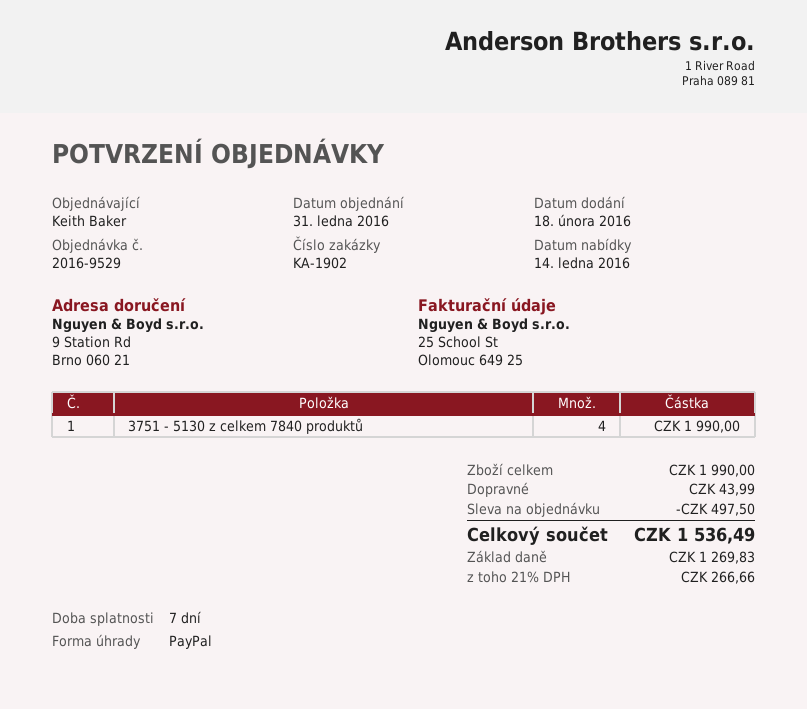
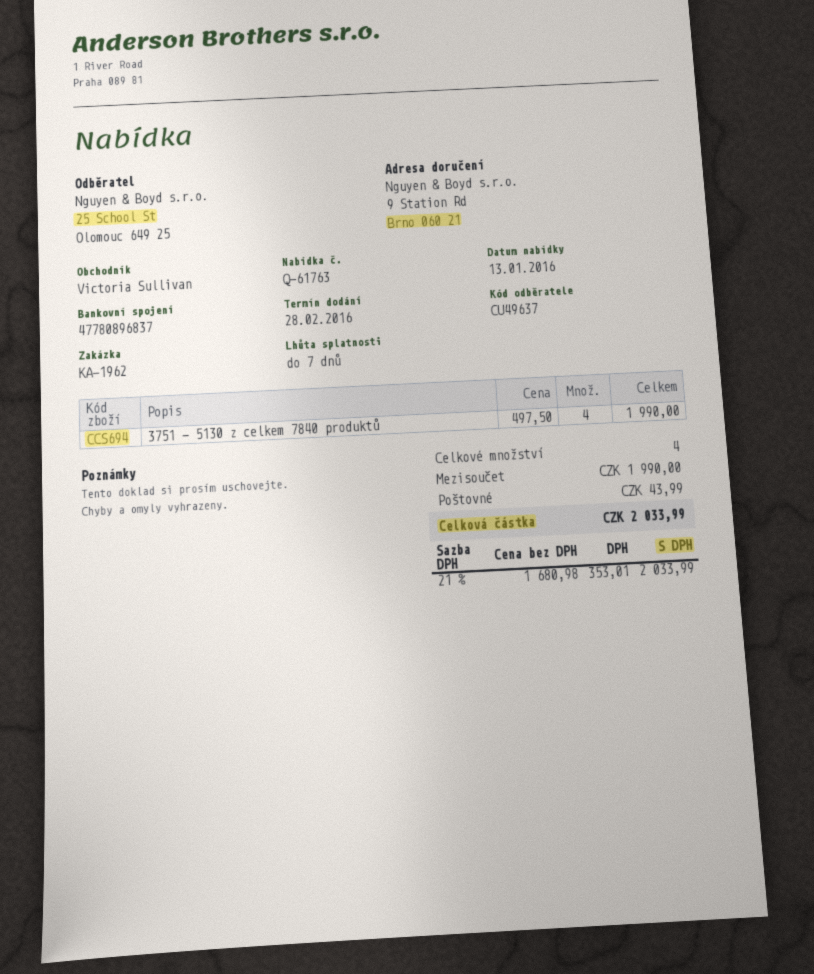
quote date: 2016-01-14 -> 2016-01-13
delivery date: 2016-02-18 -> 2016-02-28
reference: KA-1902 -> KA-1962
discount: 497.50 -> none
net: 1269.83 -> 1680.98
tax: 21% = 266.66 -> 21% = 353.01
total: 1536.49 -> 2033.99

